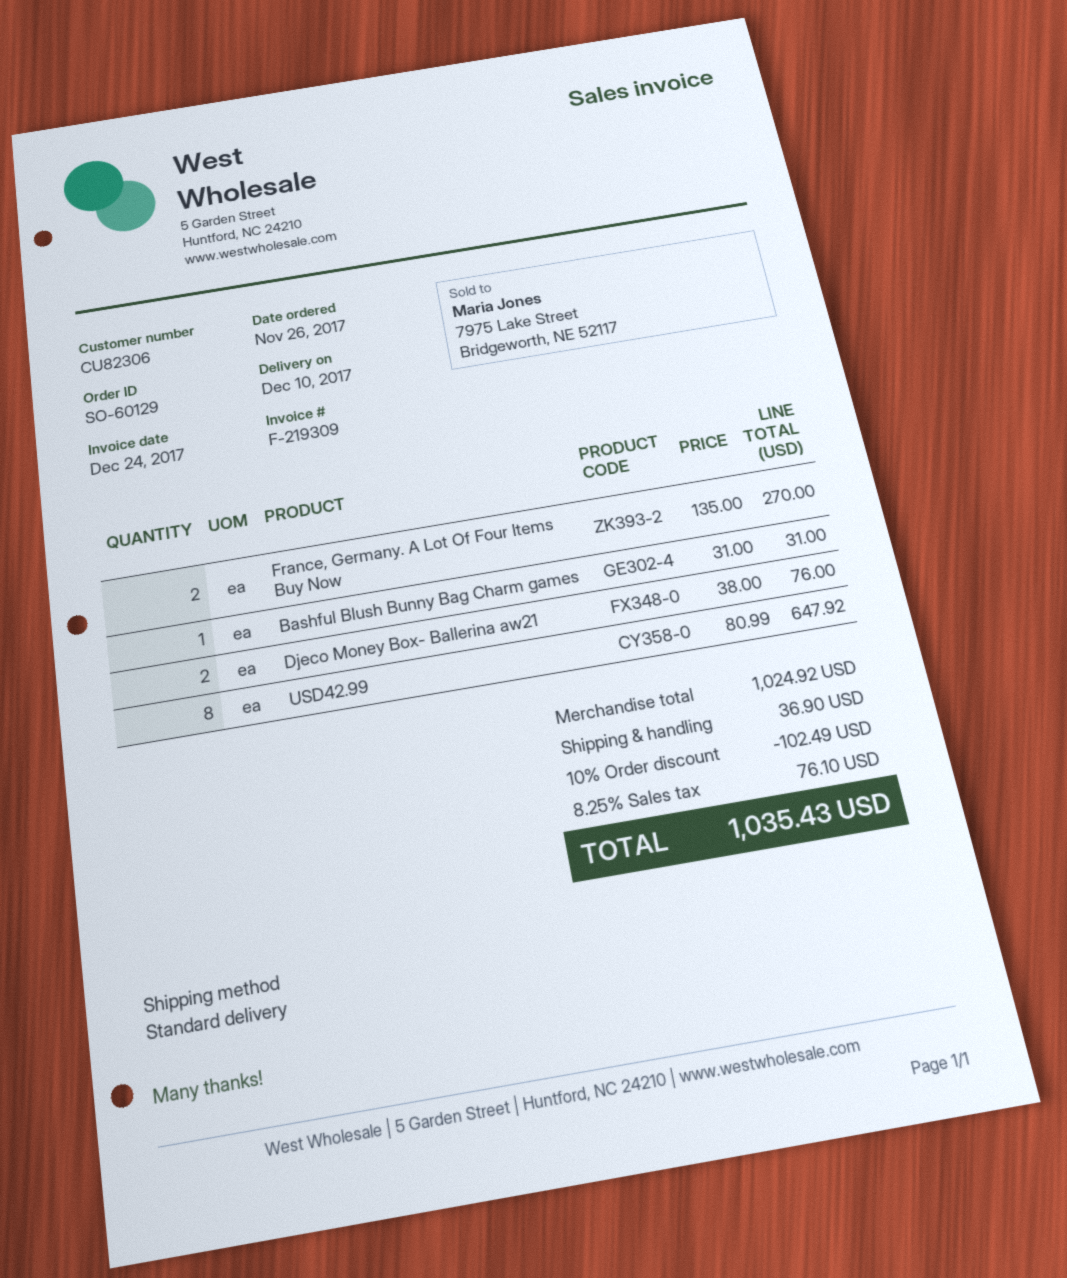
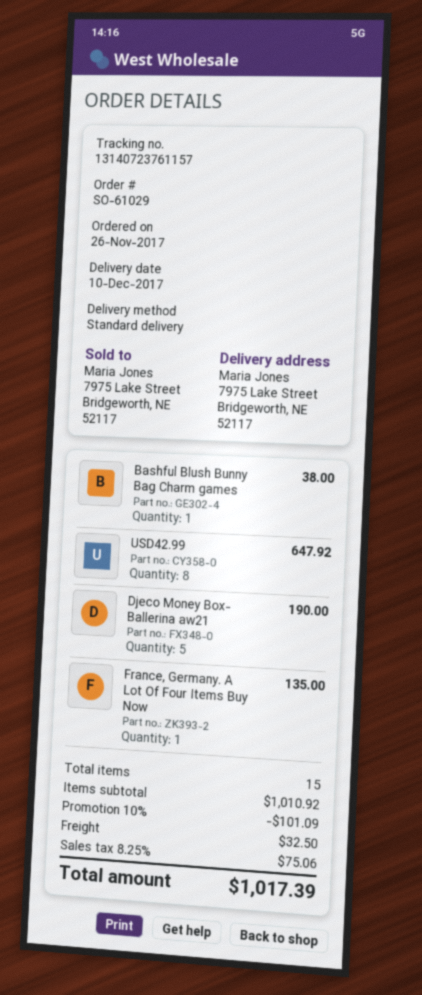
order number: SO-60129 -> SO-61029
France, Germany. A Lot Of Four Items Buy Now: 2 for 270.00 -> 1 for 135.00
Bashful Blush Bunny Bag Charm games: 1 for 31.00 -> 1 for 38.00
Djeco Money Box- Ballerina aw21: 2 for 76.00 -> 5 for 190.00
subtotal: 1024.92 -> 1010.92
discount: 10% = 102.49 -> 10% = 101.09
shipping: 36.90 -> 32.50
tax: 8.25% = 76.10 -> 8.25% = 75.06
total: 1035.43 -> 1017.39

